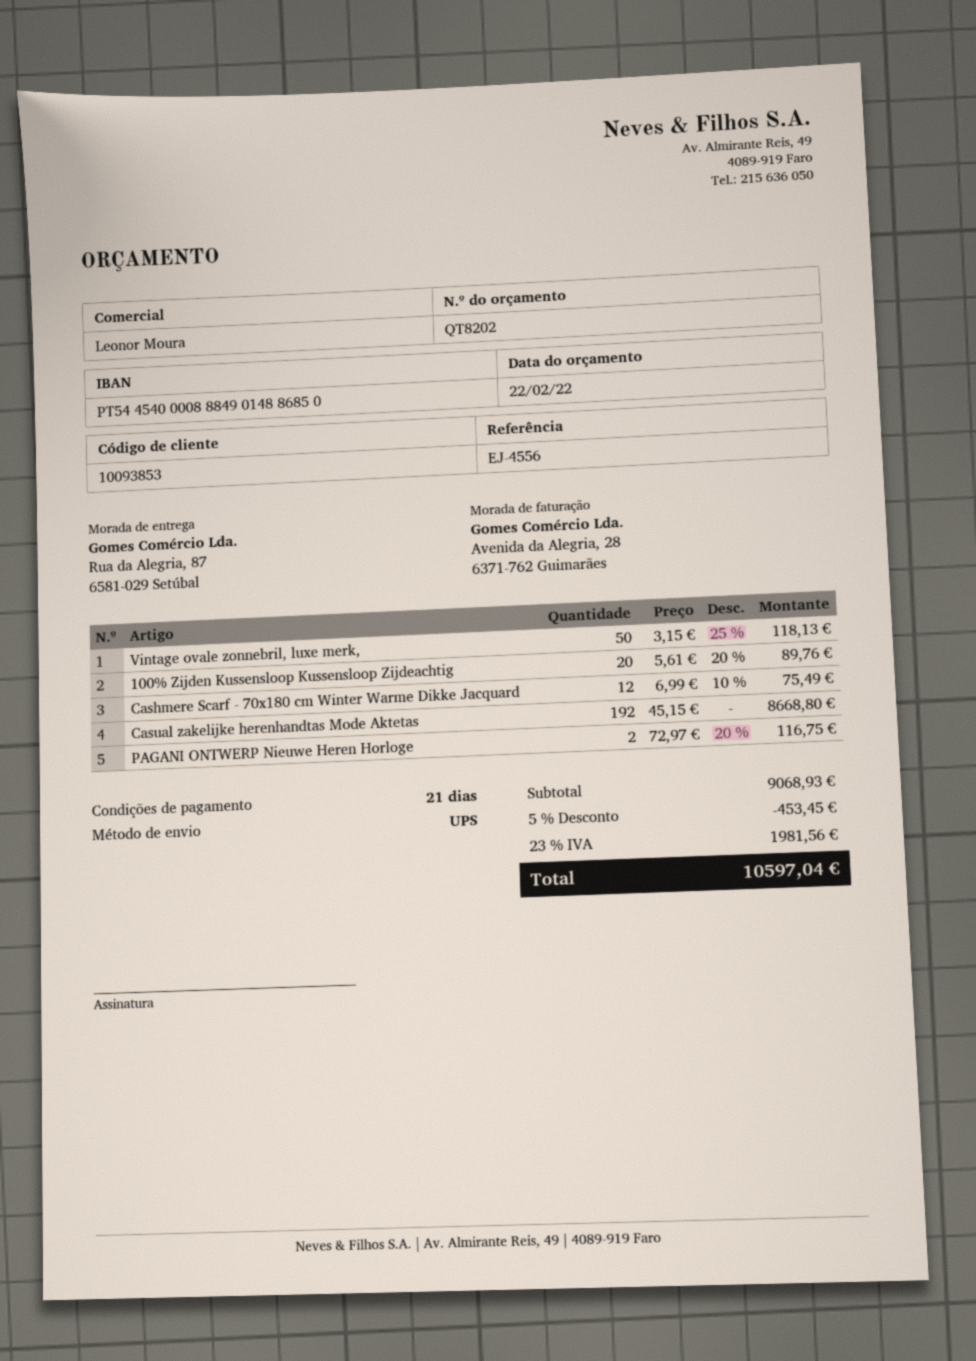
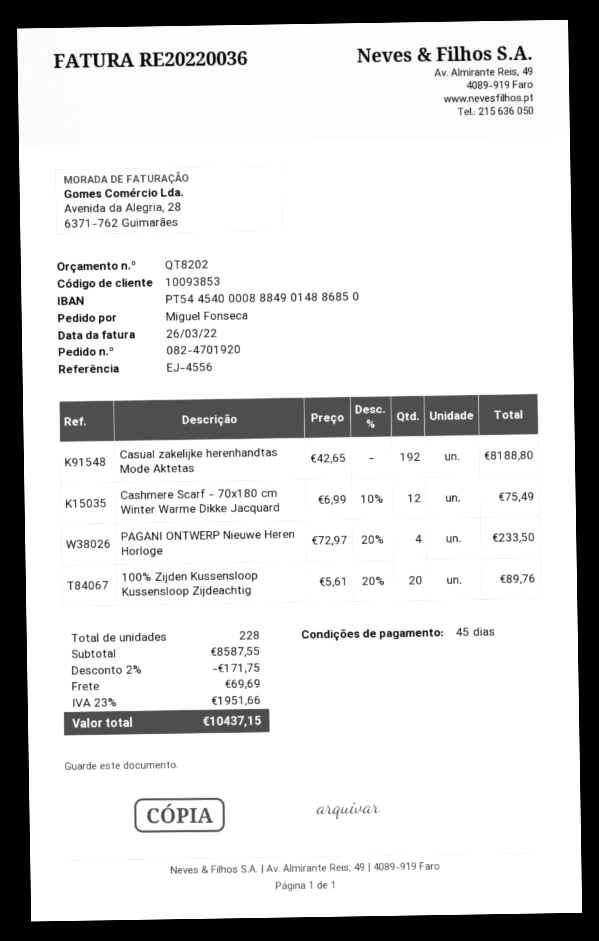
payment terms: 21 days -> 45 days
Vintage ovale zonnebril, luxe merk,: 50 x 3.15 - 25% = 118.13 -> none
Casual zakelijke herenhandtas Mode Aktetas: 192 x 45.15 = 8668.80 -> 192 x 42.65 = 8188.80
PAGANI ONTWERP Nieuwe Heren Horloge: 2 x 72.97 - 20% = 116.75 -> 4 x 72.97 - 20% = 233.50
subtotal: 9068.93 -> 8587.55
discount: 5% = 453.45 -> 2% = 171.75
shipping: none -> 69.69
tax: 23% = 1981.56 -> 23% = 1951.66
total: 10597.04 -> 10437.15

